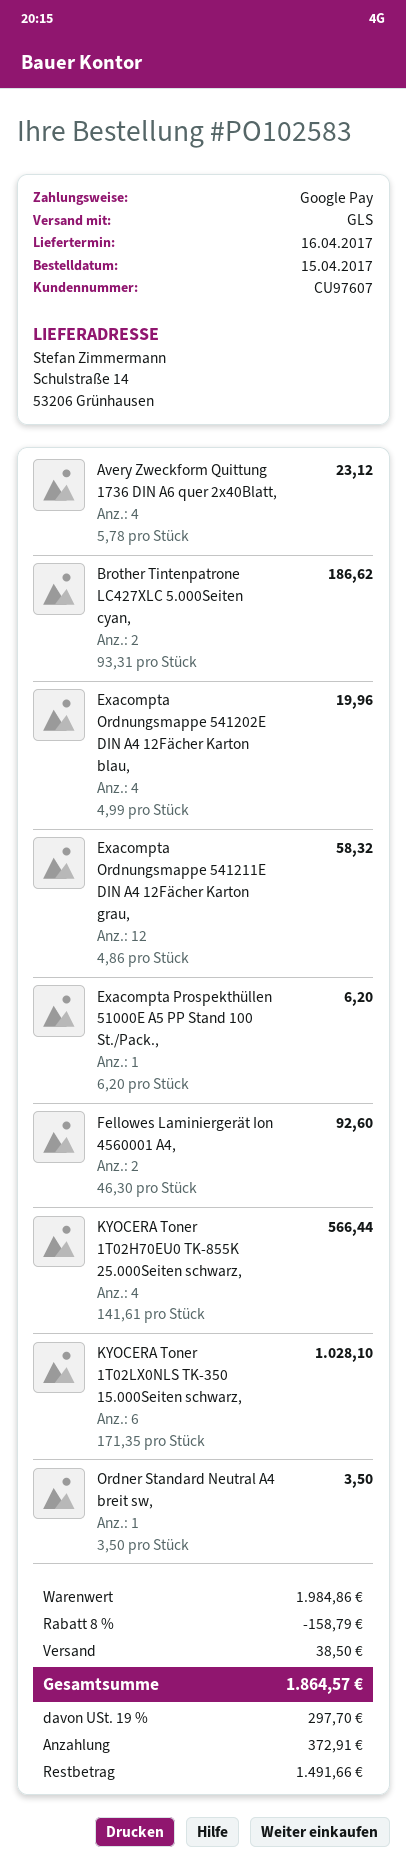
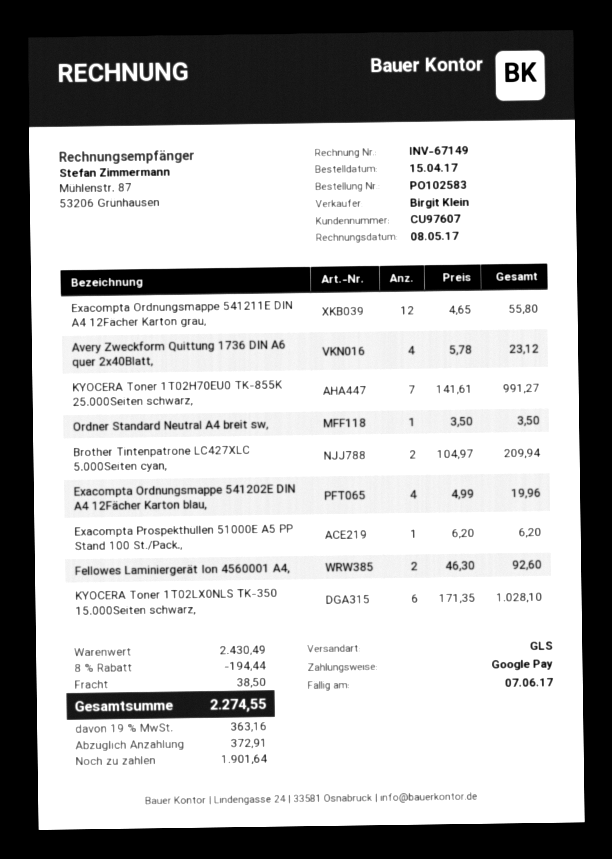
Brother Tintenpatrone LC427XLC 5.000Seiten cyan,: 2 x 93.31 = 186.62 -> 2 x 104.97 = 209.94
Exacompta Ordnungsmappe 541211E DIN A4 12Fächer Karton grau,: 12 x 4.86 = 58.32 -> 12 x 4.65 = 55.80
KYOCERA Toner 1T02H70EU0 TK-855K 25.000Seiten schwarz,: 4 x 141.61 = 566.44 -> 7 x 141.61 = 991.27
subtotal: 1984.86 -> 2430.49
discount: 8% = 158.79 -> 8% = 194.44
tax: 19% = 297.70 -> 19% = 363.16
total: 1864.57 -> 2274.55
balance: 1491.66 -> 1901.64

